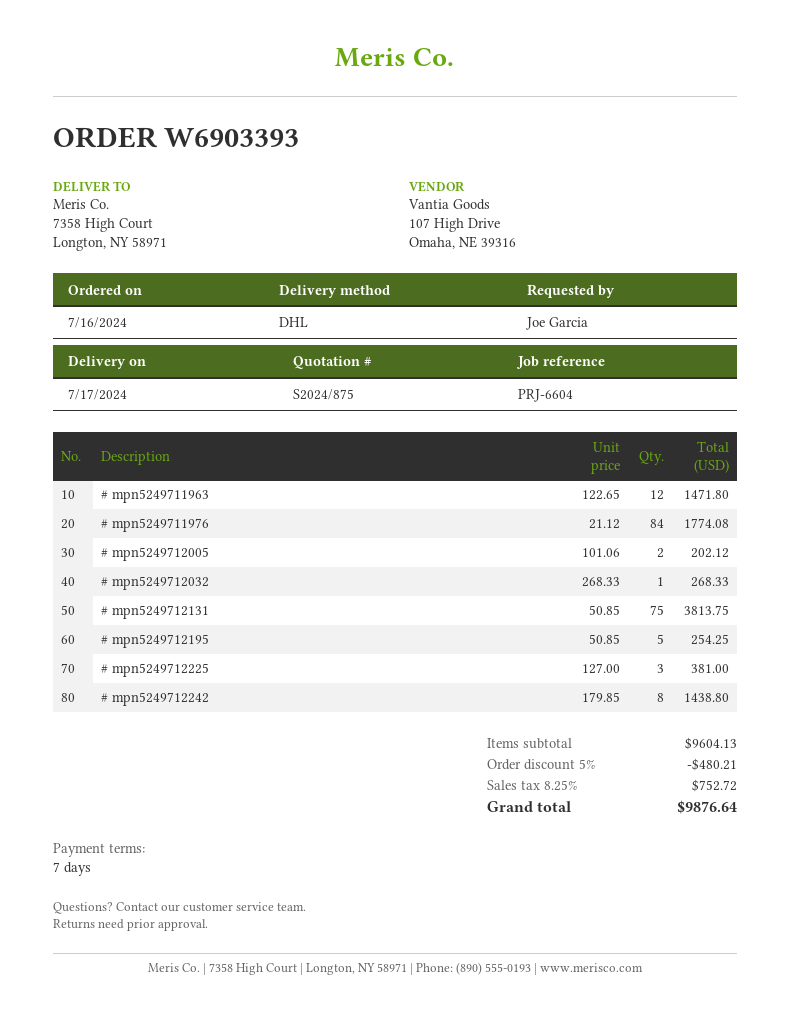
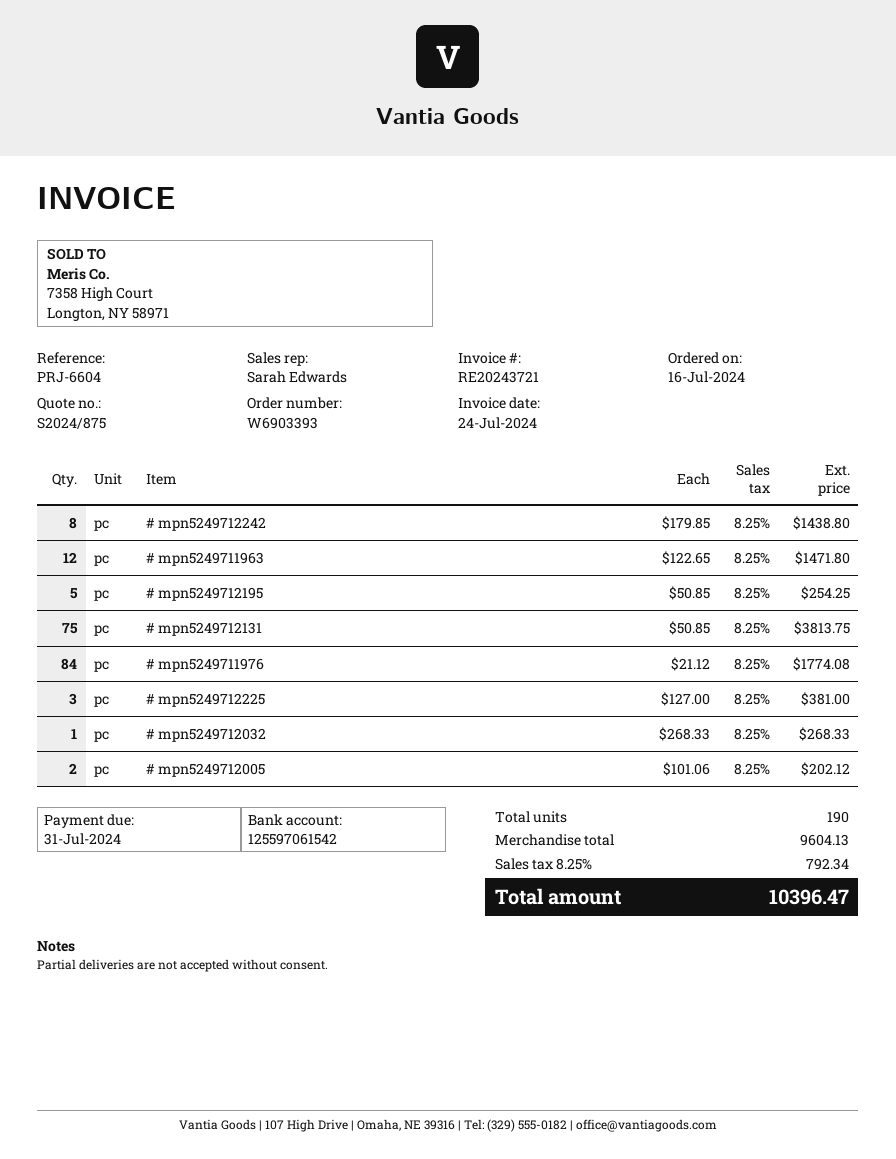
discount: 5% = 480.21 -> none
tax: 8.25% = 752.72 -> 8.25% = 792.34
total: 9876.64 -> 10396.47

